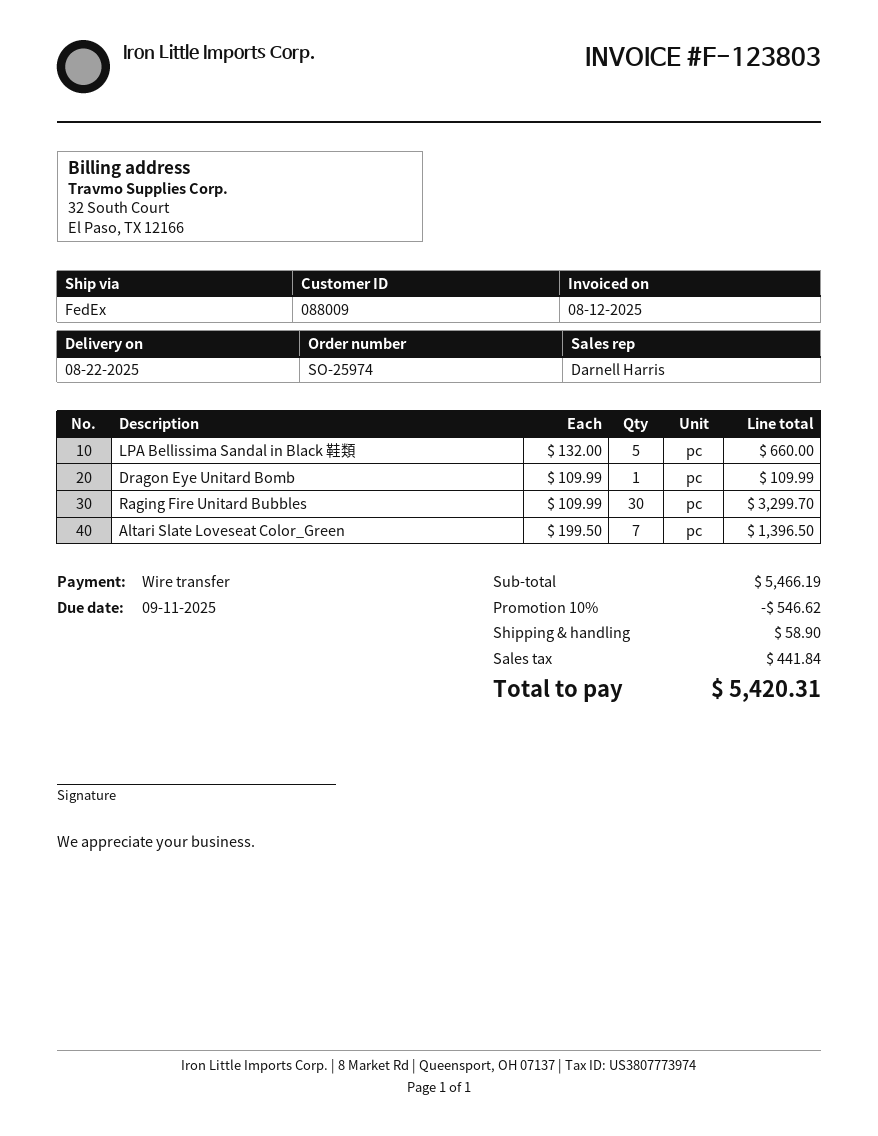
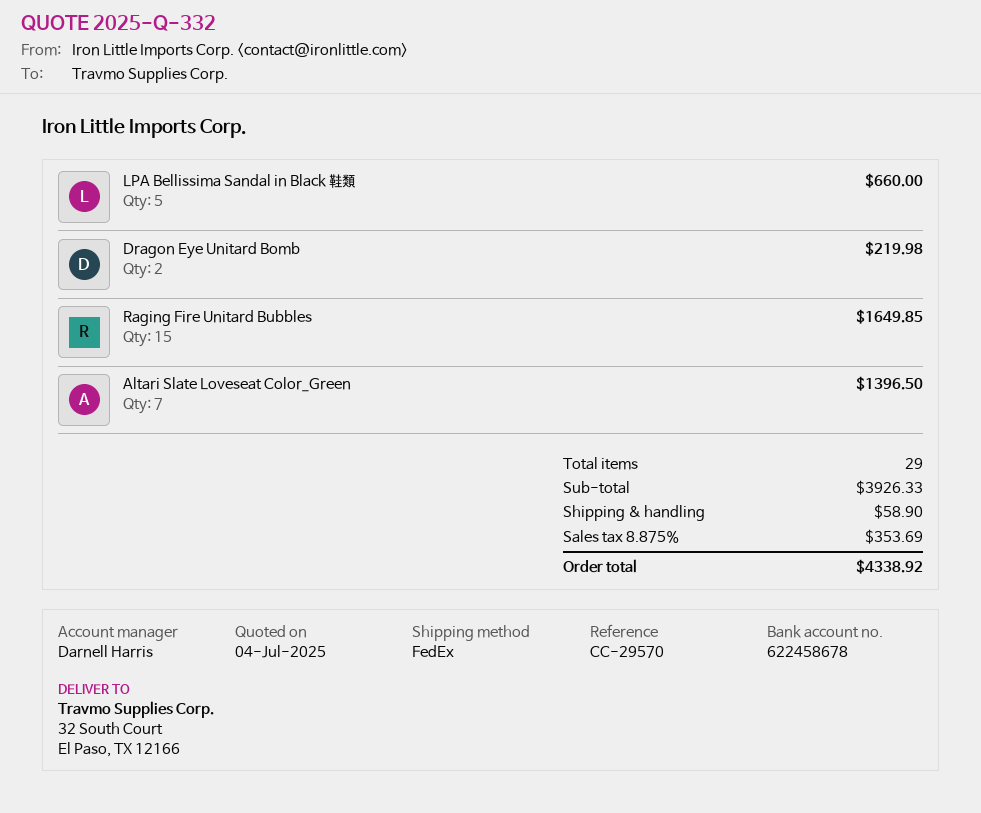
Dragon Eye Unitard Bomb: 1 for 109.99 -> 2 for 219.98
Raging Fire Unitard Bubbles: 30 for 3299.70 -> 15 for 1649.85
subtotal: 5466.19 -> 3926.33
discount: 10% = 546.62 -> none
tax: 441.84 -> 353.69
total: 5420.31 -> 4338.92

